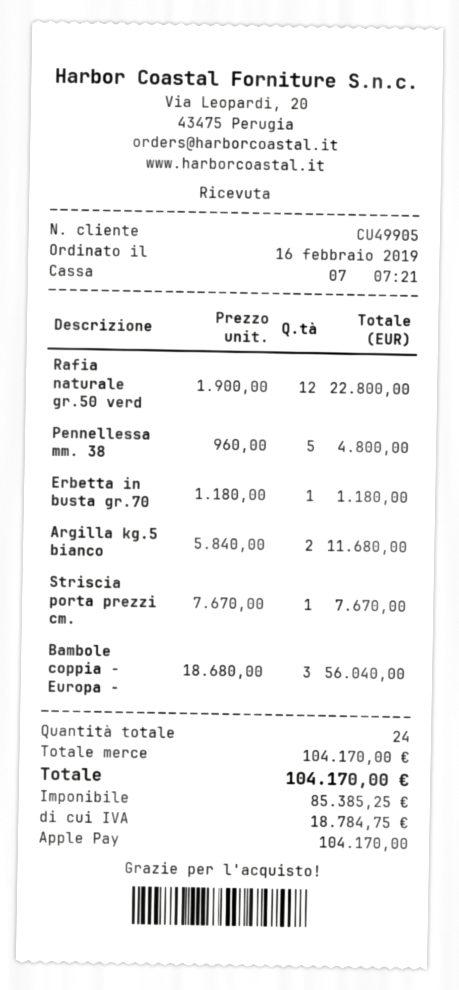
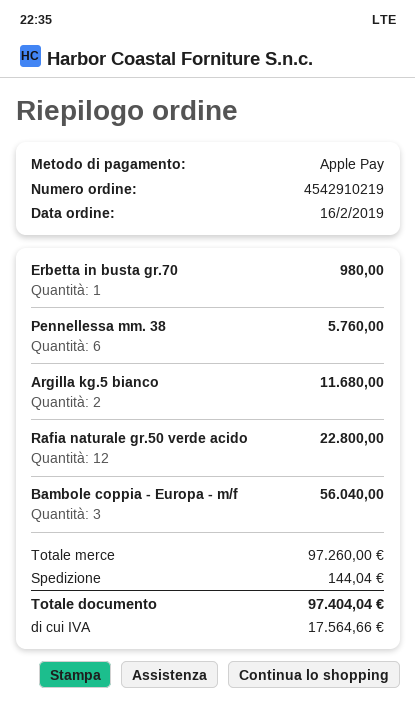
Pennellessa mm. 38: 5 for 4800.00 -> 6 for 5760.00
Erbetta in busta gr.70: 1 for 1180.00 -> 1 for 980.00
Striscia porta prezzi cm.: 1 for 7670.00 -> none
subtotal: 104170.00 -> 97260.00
shipping: none -> 144.04
tax: 18784.75 -> 17564.66
total: 104170.00 -> 97404.04

